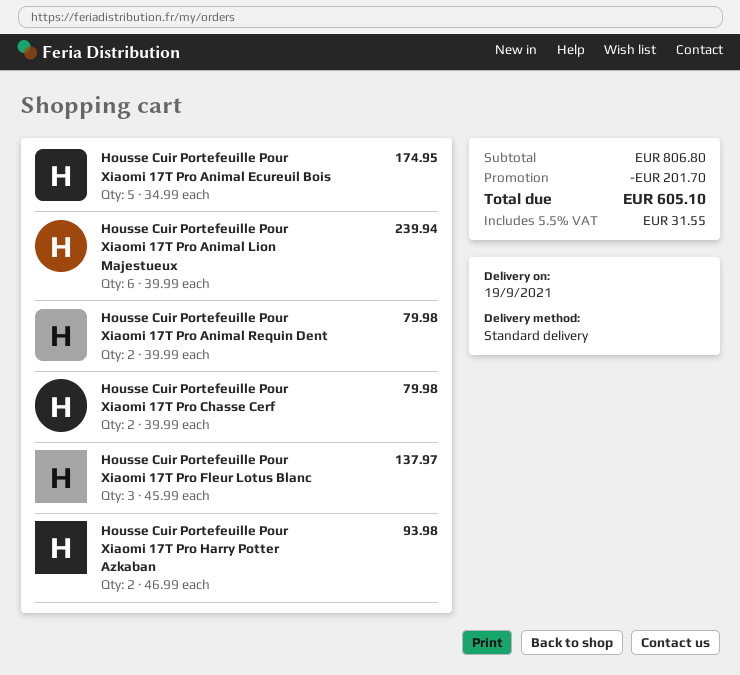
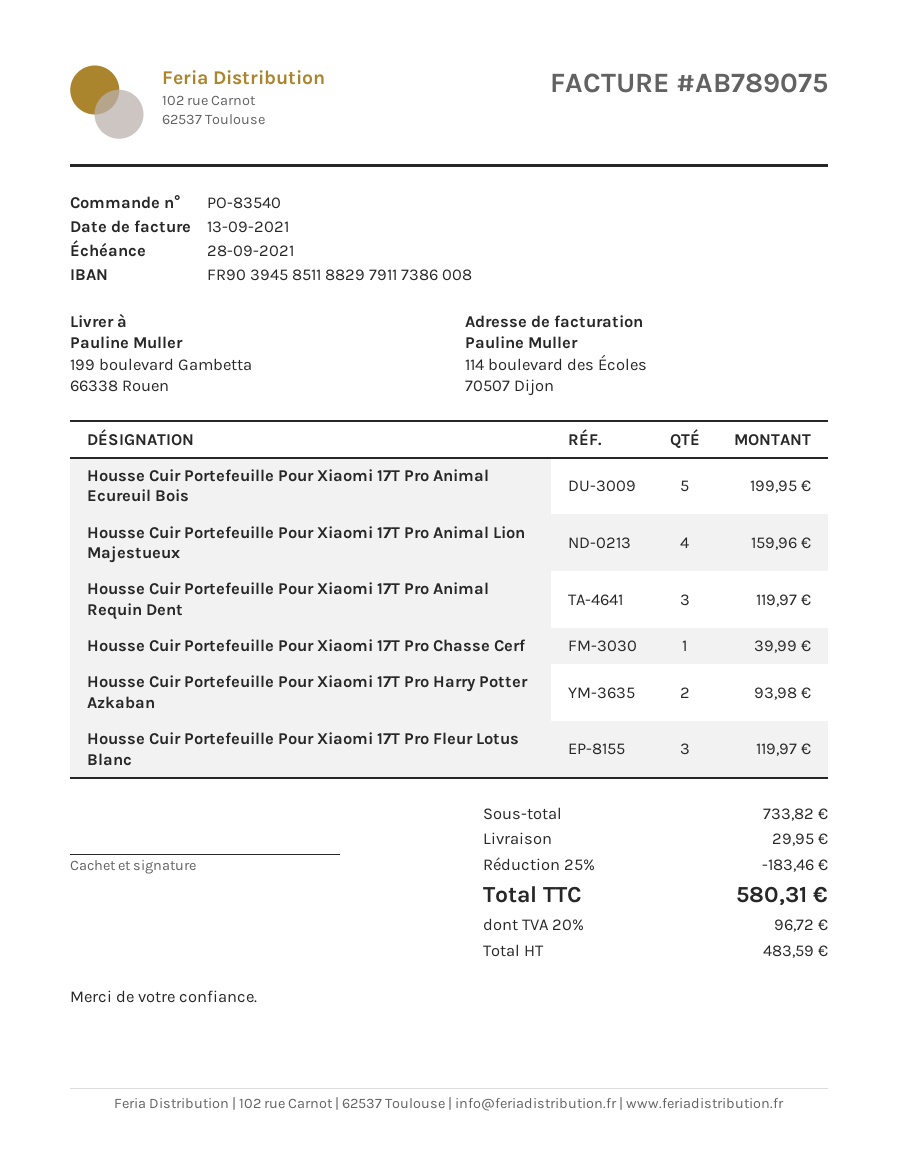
Housse Cuir Portefeuille Pour Xiaomi 17T Pro Animal Ecureuil Bois: 5 for 174.95 -> 5 for 199.95
Housse Cuir Portefeuille Pour Xiaomi 17T Pro Animal Lion Majestueux: 6 for 239.94 -> 4 for 159.96
Housse Cuir Portefeuille Pour Xiaomi 17T Pro Animal Requin Dent: 2 for 79.98 -> 3 for 119.97
Housse Cuir Portefeuille Pour Xiaomi 17T Pro Chasse Cerf: 2 for 79.98 -> 1 for 39.99
Housse Cuir Portefeuille Pour Xiaomi 17T Pro Fleur Lotus Blanc: 3 for 137.97 -> 3 for 119.97
subtotal: 806.80 -> 733.82
discount: 201.70 -> 183.46
shipping: none -> 29.95
tax: 5.5% = 31.55 -> 20% = 96.72
total: 605.10 -> 580.31

